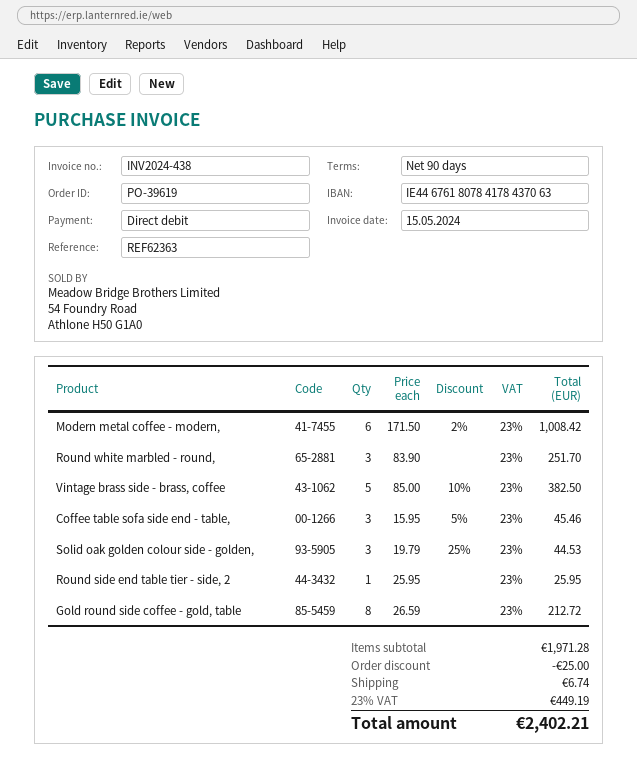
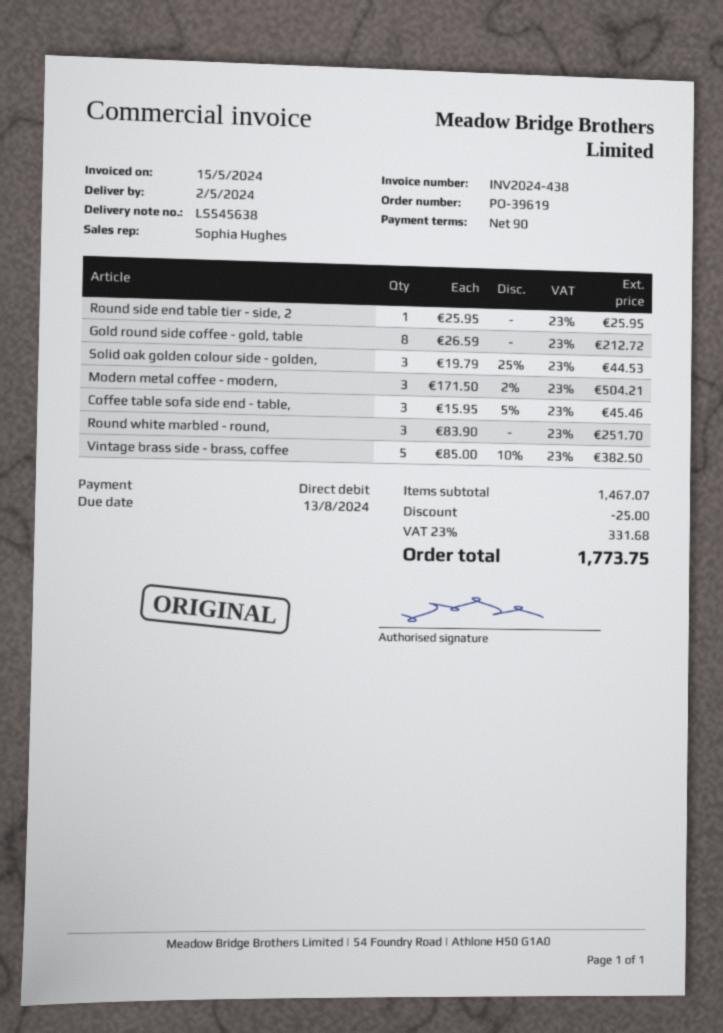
Modern metal coffee - modern,: 6 x 171.50 - 2% = 1008.42 -> 3 x 171.50 - 2% = 504.21
subtotal: 1971.28 -> 1467.07
shipping: 6.74 -> none
tax: 23% = 449.19 -> 23% = 331.68
total: 2402.21 -> 1773.75

